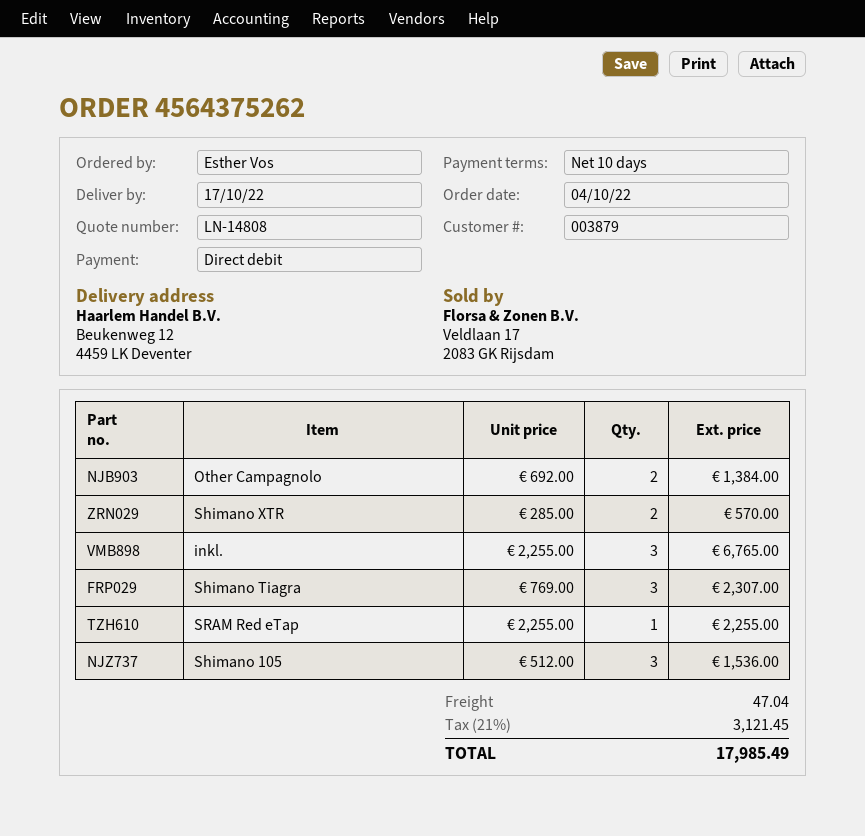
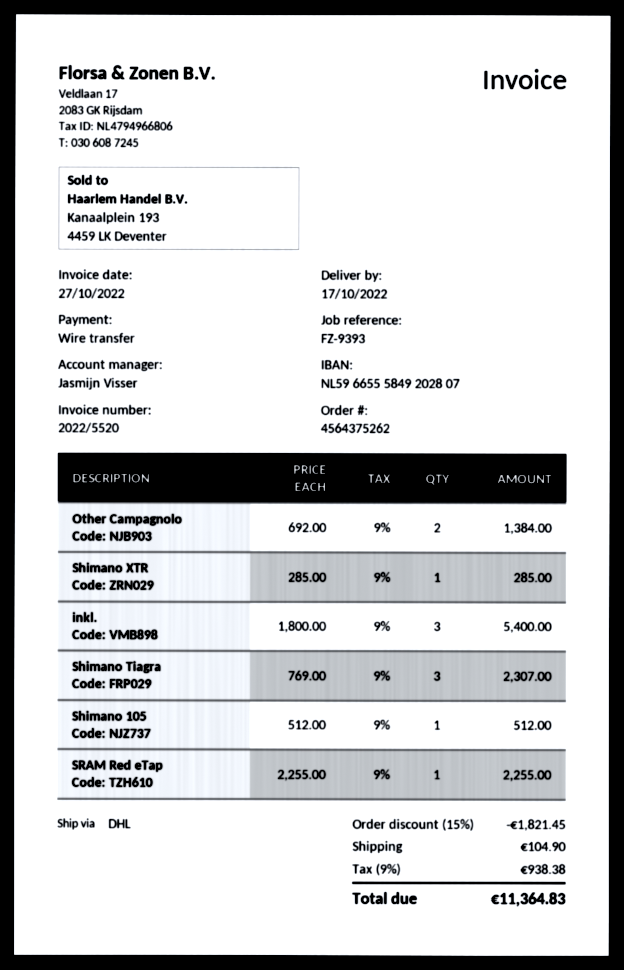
payment method: direct debit -> bank transfer
Shimano XTR: 2 x 285.00 = 570.00 -> 1 x 285.00 = 285.00
inkl.: 3 x 2255.00 = 6765.00 -> 3 x 1800.00 = 5400.00
Shimano 105: 3 x 512.00 = 1536.00 -> 1 x 512.00 = 512.00
discount: none -> 15% = 1821.45
shipping: 47.04 -> 104.90
tax: 21% = 3121.45 -> 9% = 938.38
total: 17985.49 -> 11364.83

